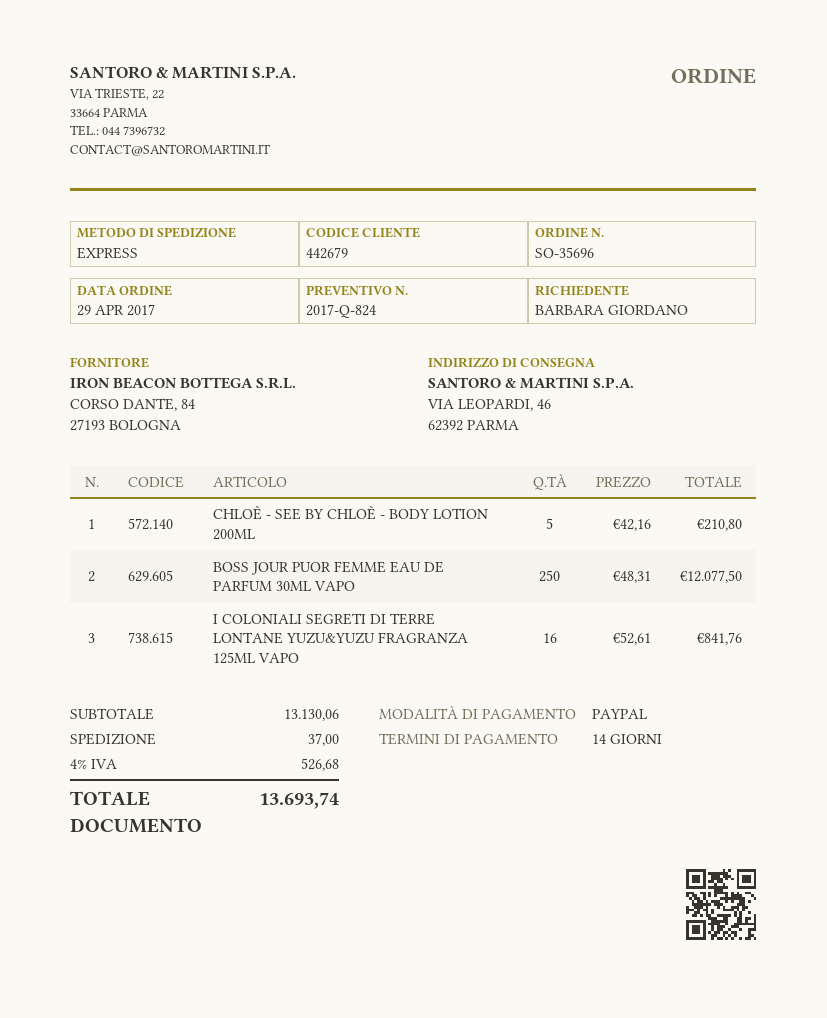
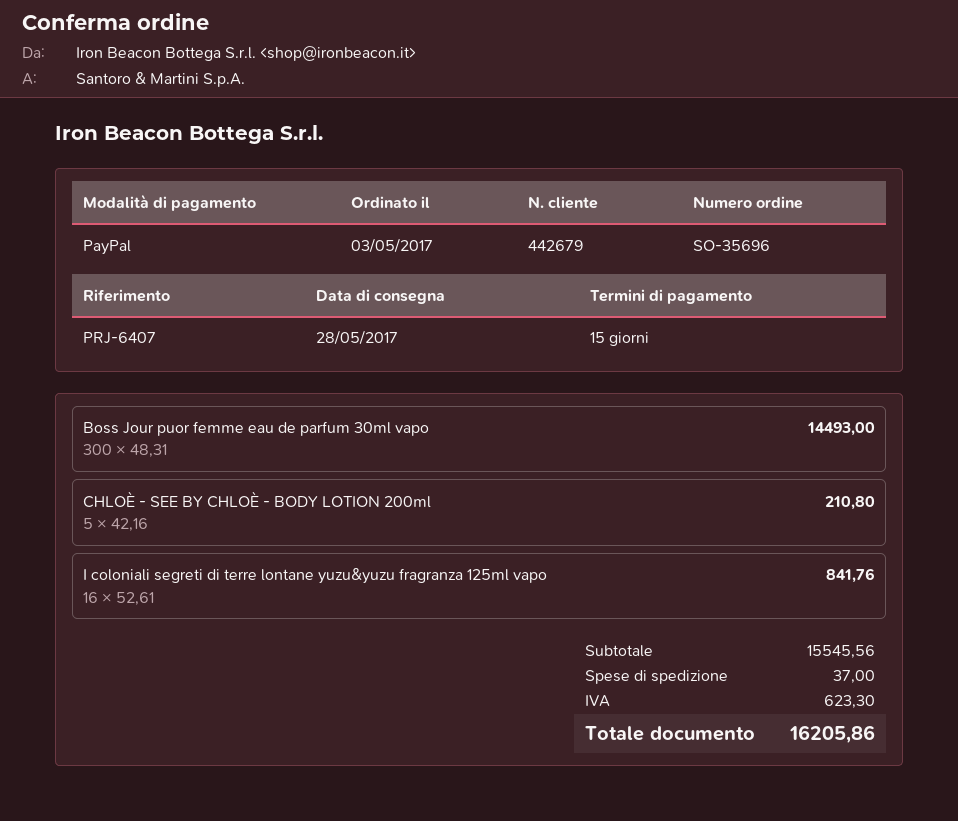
order date: 2017-04-29 -> 2017-05-03
payment terms: 14 days -> 15 days
BOSS JOUR PUOR FEMME EAU DE PARFUM 30ML VAPO: 250 x 48.31 = 12077.50 -> 300 x 48.31 = 14493.00
subtotal: 13130.06 -> 15545.56
tax: 526.68 -> 623.30
total: 13693.74 -> 16205.86

